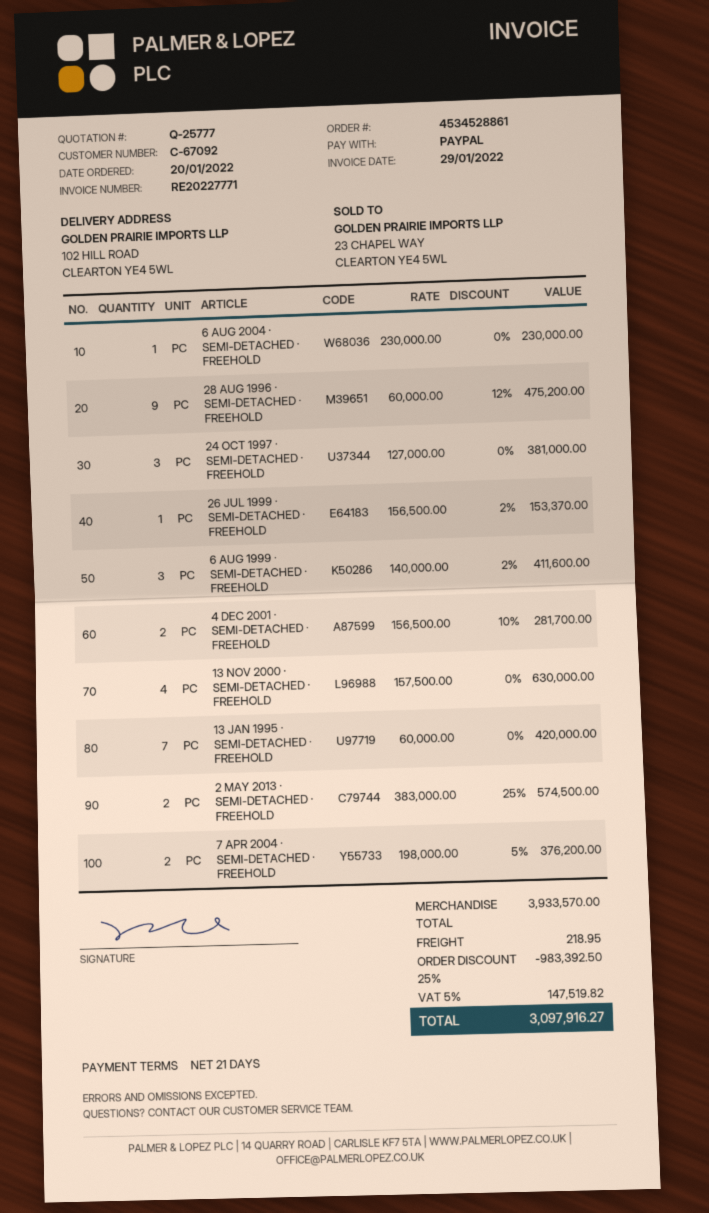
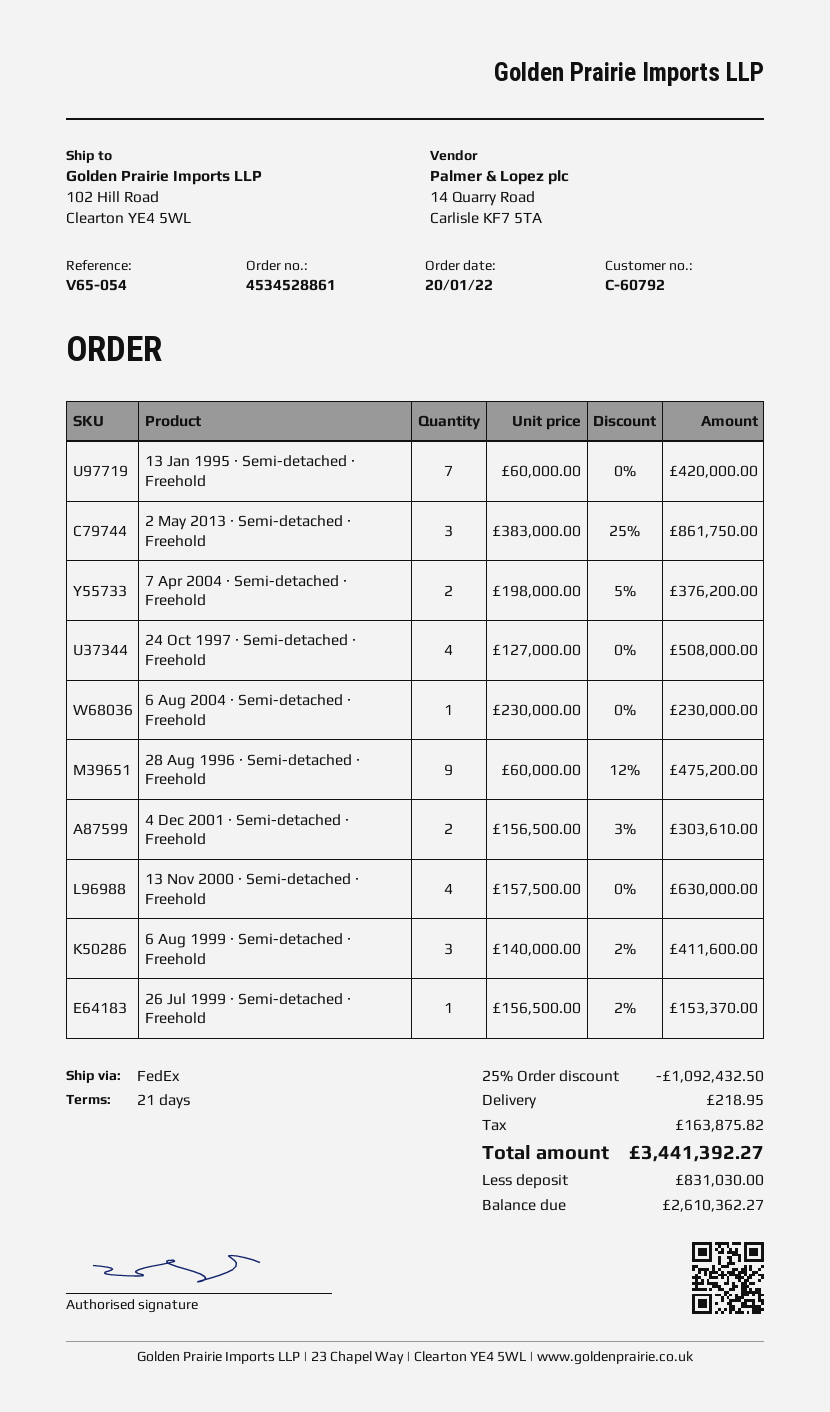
customer number: C-67092 -> C-60792
24 OCT 1997 · SEMI-DETACHED · FREEHOLD: 3 x 127000.00 = 381000.00 -> 4 x 127000.00 = 508000.00
4 DEC 2001 · SEMI-DETACHED · FREEHOLD: 2 x 156500.00 - 10% = 281700.00 -> 2 x 156500.00 - 3% = 303610.00
2 MAY 2013 · SEMI-DETACHED · FREEHOLD: 2 x 383000.00 - 25% = 574500.00 -> 3 x 383000.00 - 25% = 861750.00
discount: 25% = 983392.50 -> 25% = 1092432.50
tax: 147519.82 -> 163875.82
total: 3097916.27 -> 3441392.27

